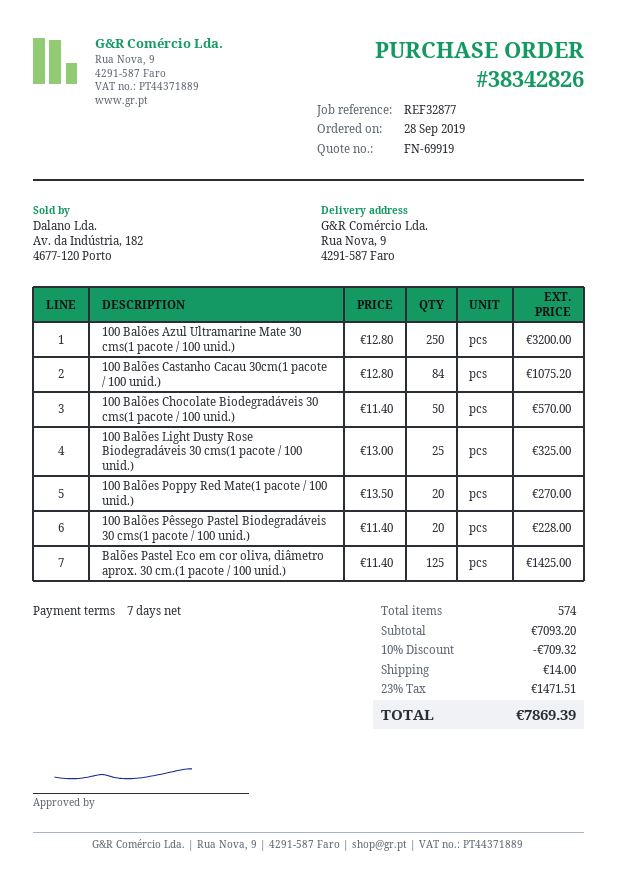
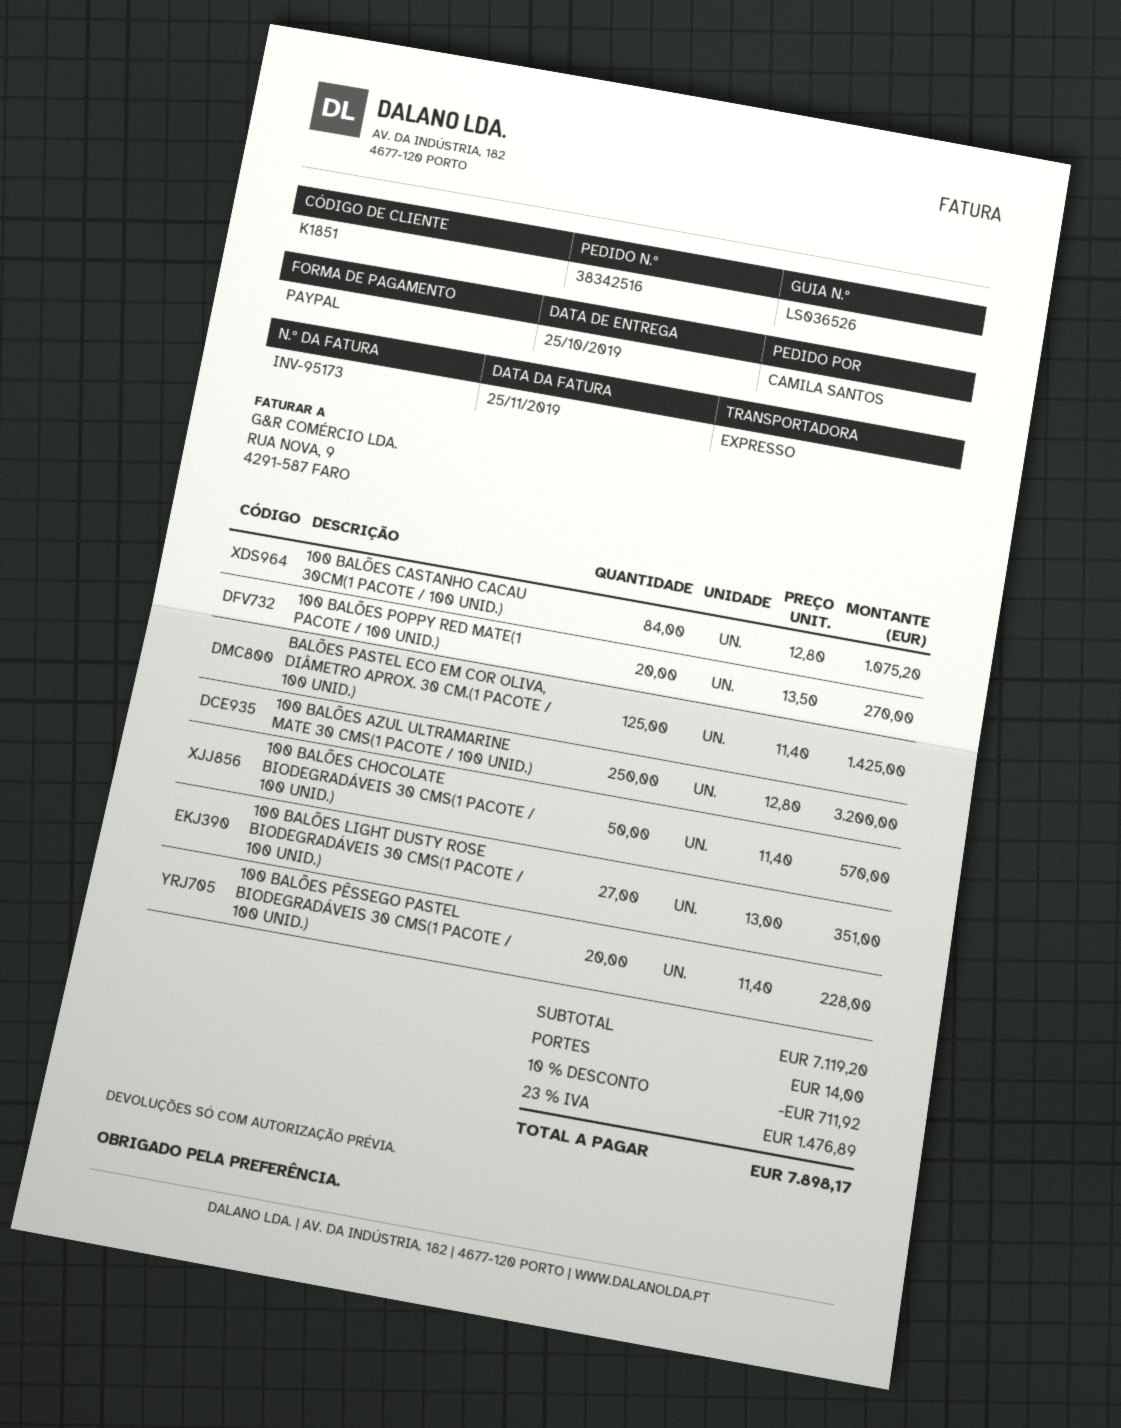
order number: 38342826 -> 38342516
100 Balões Light Dusty Rose Biodegradáveis 30 cms(1 pacote / 100 unid.): 25 x 13.00 = 325.00 -> 27 x 13.00 = 351.00
subtotal: 7093.20 -> 7119.20
discount: 10% = 709.32 -> 10% = 711.92
tax: 23% = 1471.51 -> 23% = 1476.89
total: 7869.39 -> 7898.17

